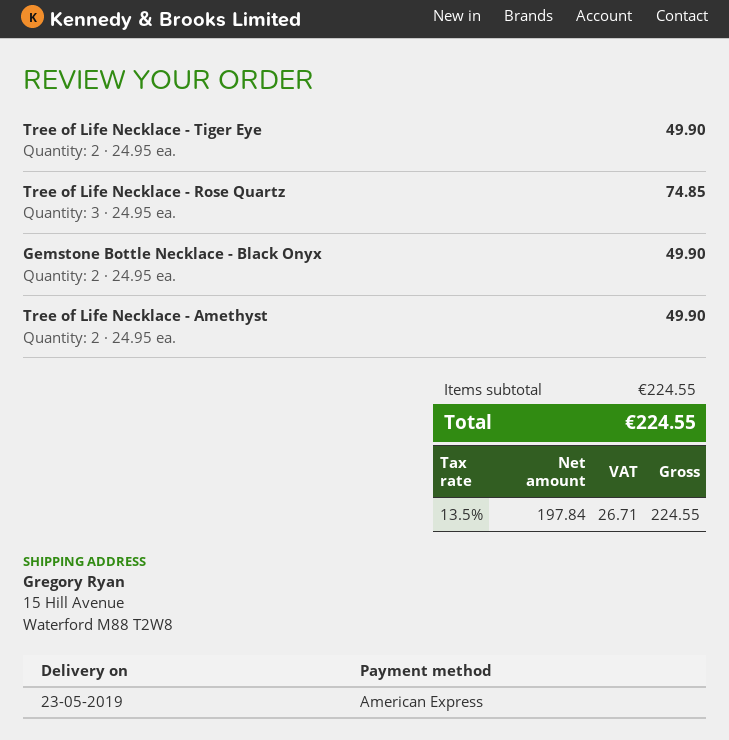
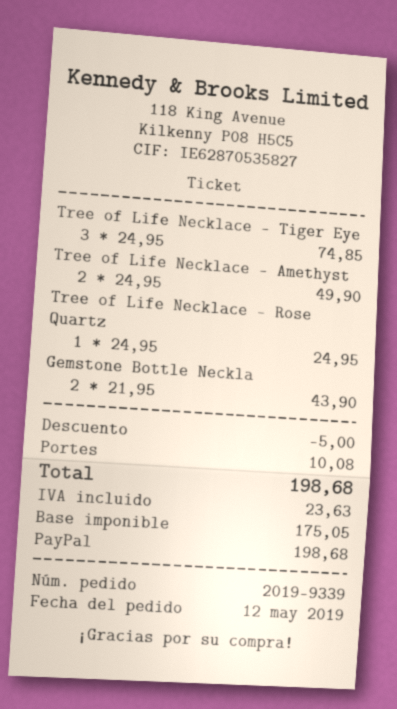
payment method: American Express -> PayPal
Tree of Life Necklace - Tiger Eye: 2 x 24.95 = 49.90 -> 3 x 24.95 = 74.85
Tree of Life Necklace - Rose Quartz: 3 x 24.95 = 74.85 -> 1 x 24.95 = 24.95
Gemstone Bottle Necklace - Black Onyx: 2 x 24.95 = 49.90 -> 2 x 21.95 = 43.90
discount: none -> 5.00
shipping: none -> 10.08
net: 197.84 -> 175.05
tax: 26.71 -> 23.63
total: 224.55 -> 198.68

